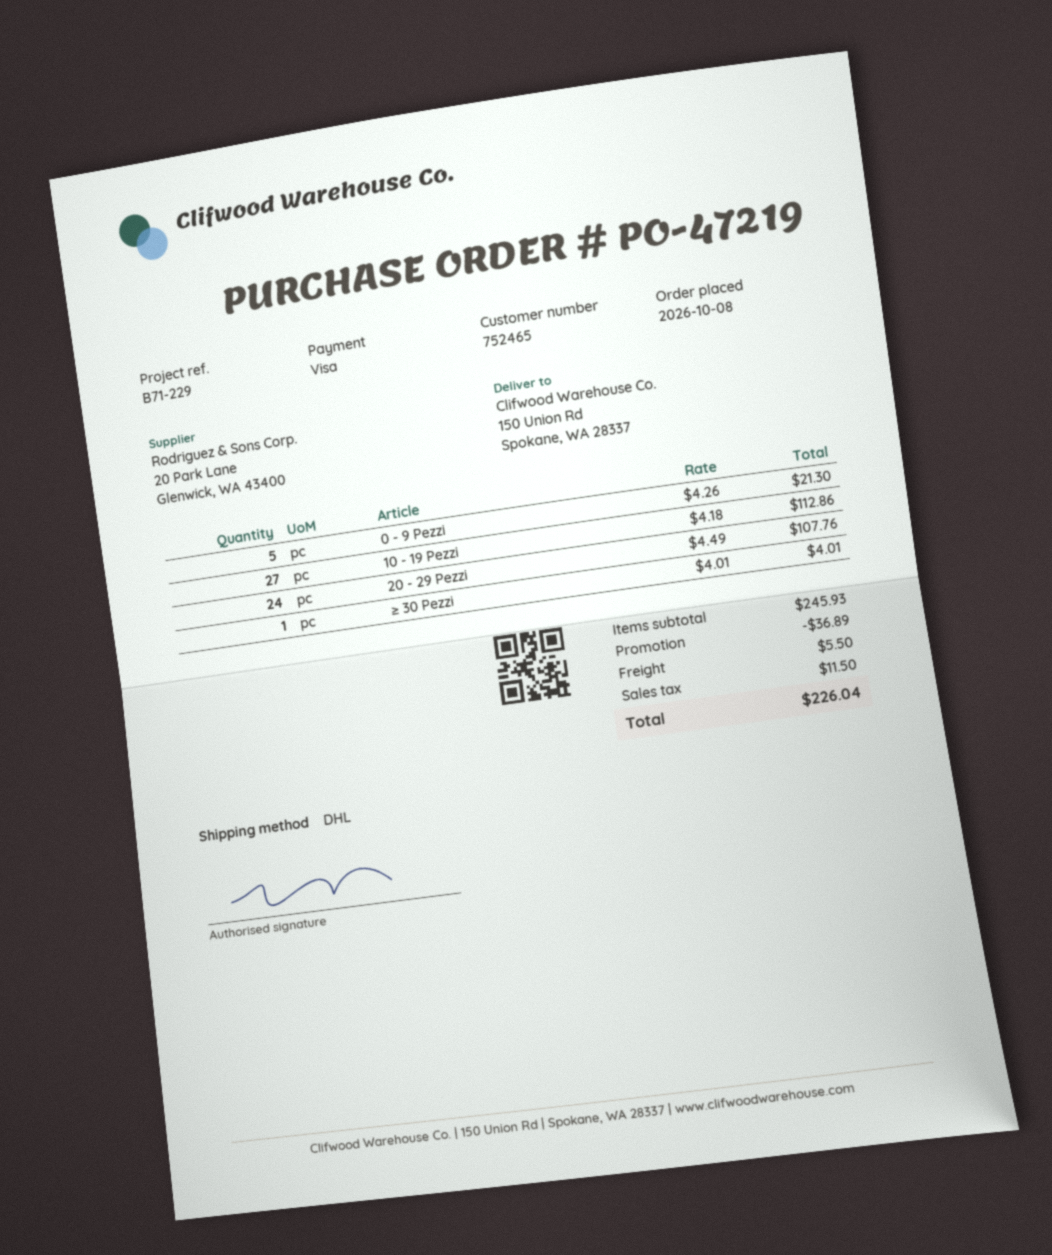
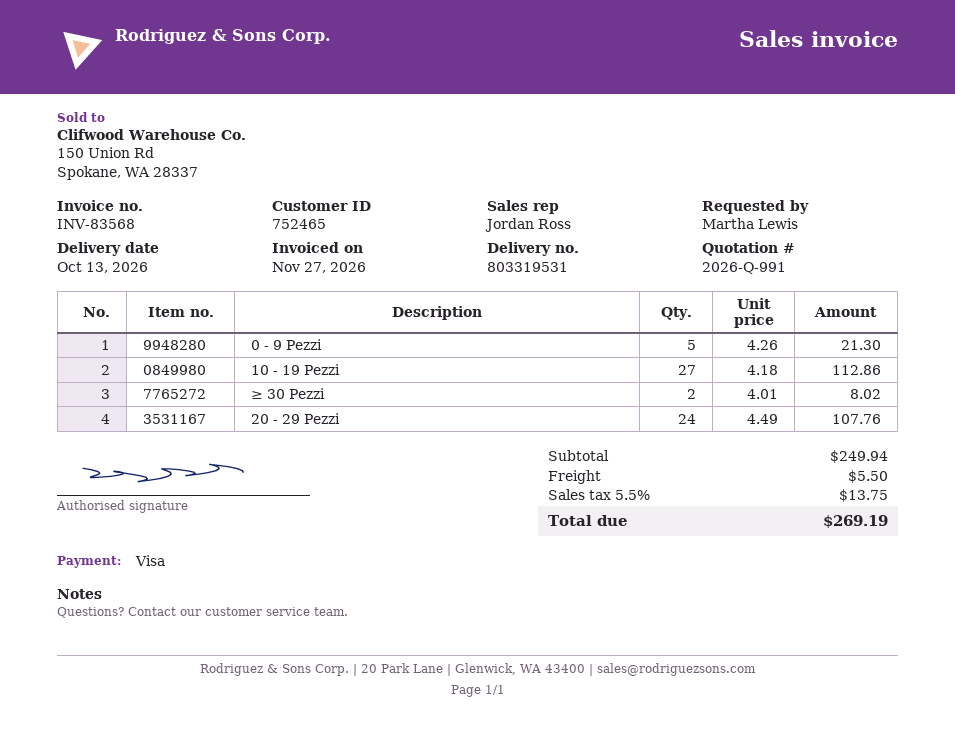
≥ 30 Pezzi: 1 x 4.01 = 4.01 -> 2 x 4.01 = 8.02
subtotal: 245.93 -> 249.94
discount: 36.89 -> none
tax: 11.50 -> 13.75
total: 226.04 -> 269.19

